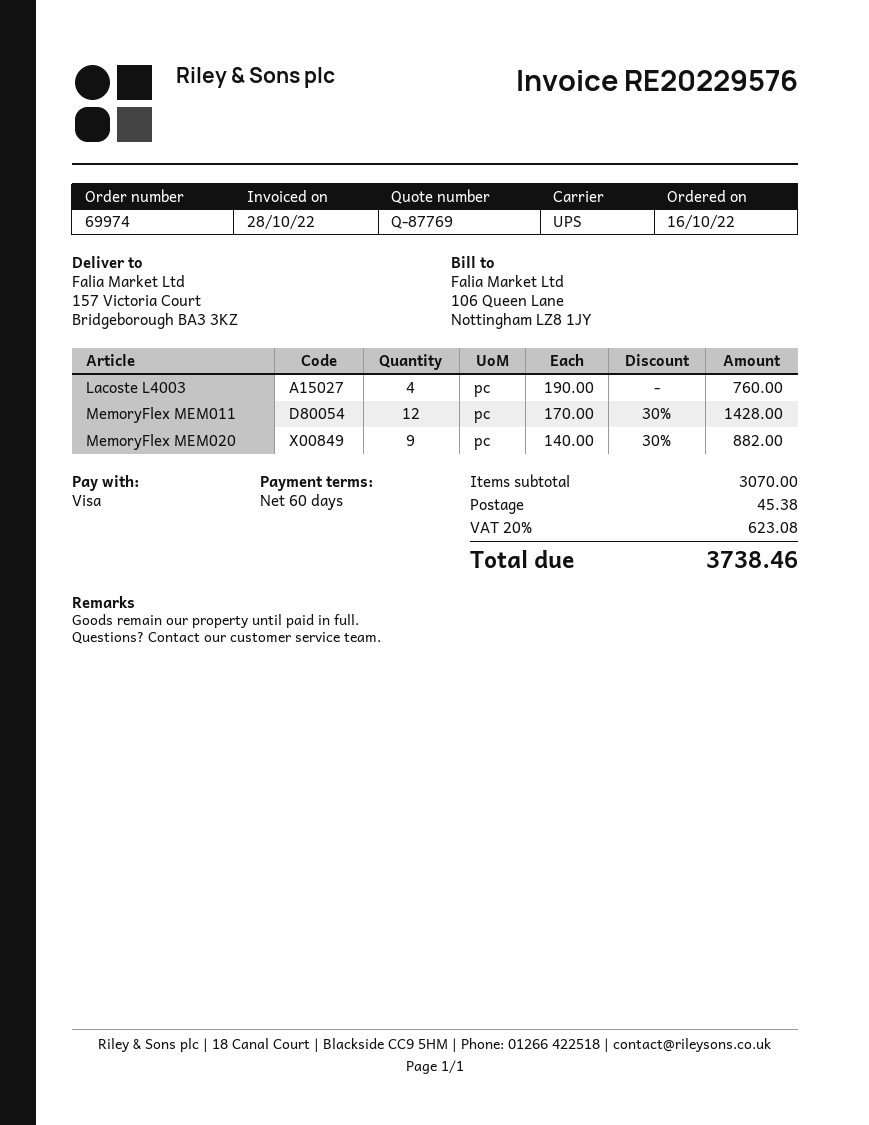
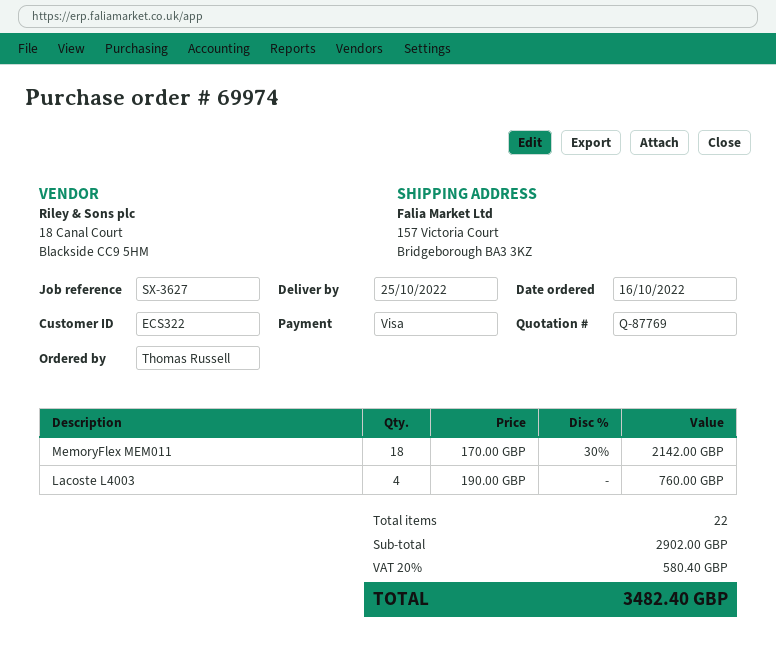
MemoryFlex MEM011: 12 x 170.00 - 30% = 1428.00 -> 18 x 170.00 - 30% = 2142.00
MemoryFlex MEM020: 9 x 140.00 - 30% = 882.00 -> none
subtotal: 3070.00 -> 2902.00
shipping: 45.38 -> none
tax: 20% = 623.08 -> 20% = 580.40
total: 3738.46 -> 3482.40

